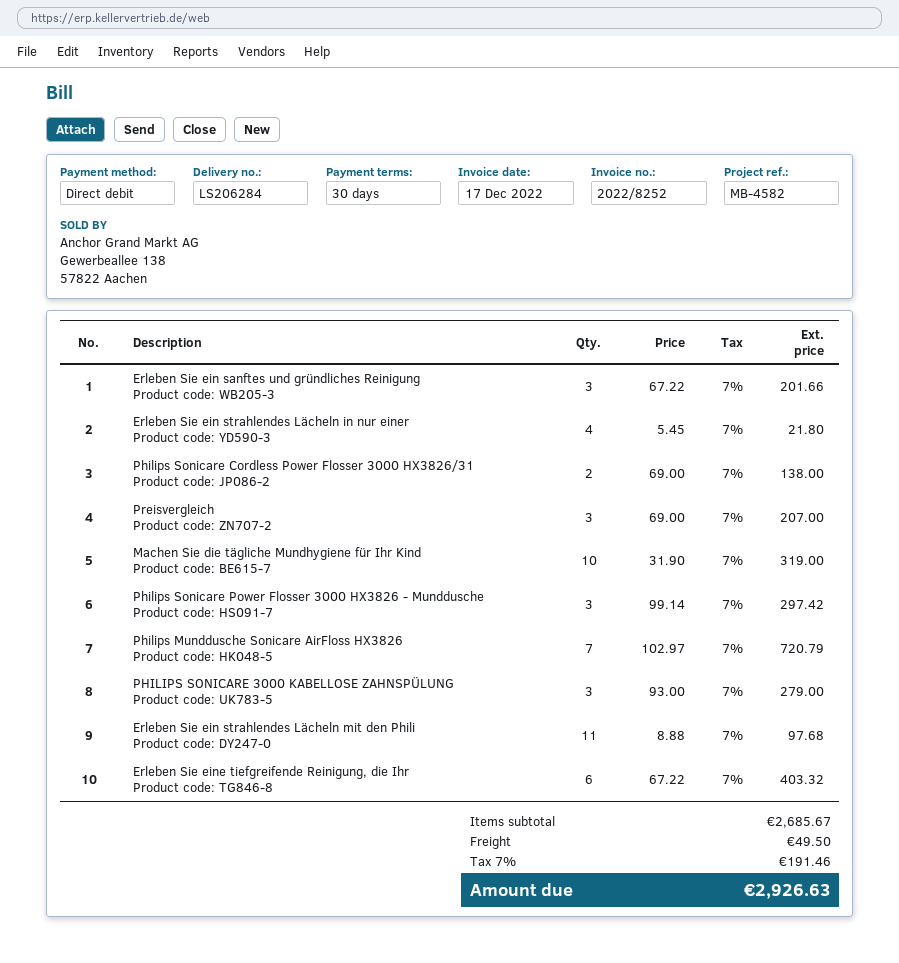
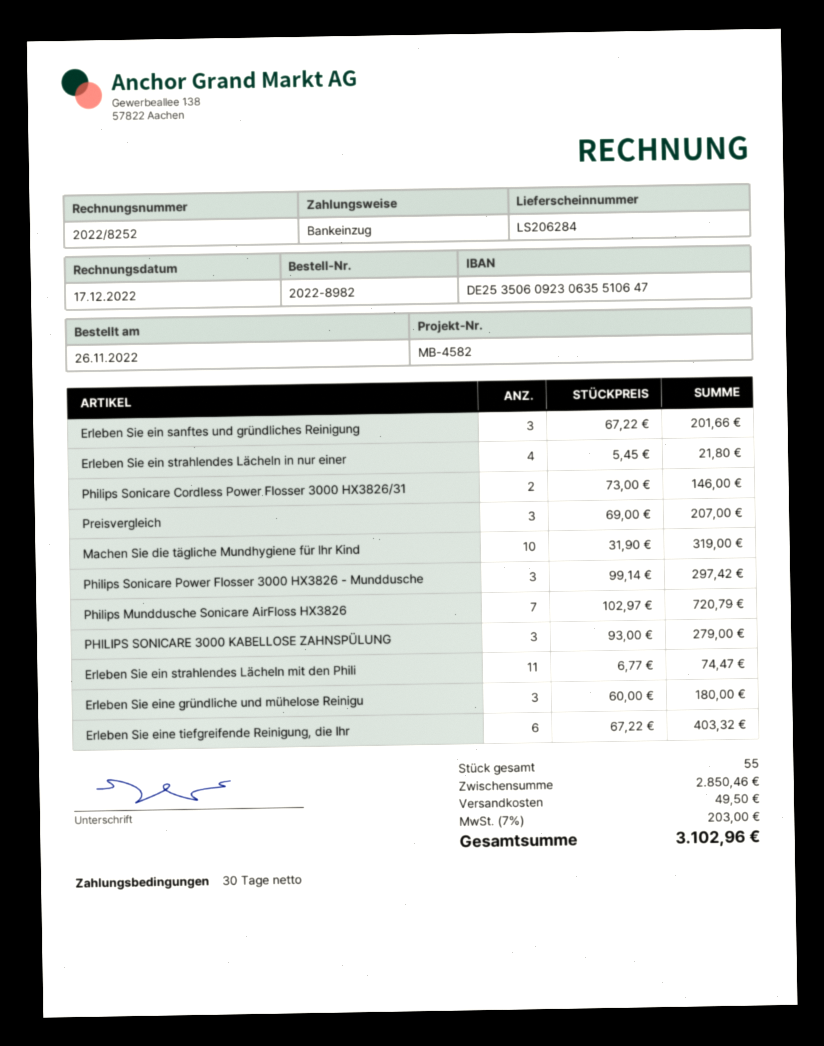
Philips Sonicare Cordless Power Flosser 3000 HX3826/31: 2 x 69.00 = 138.00 -> 2 x 73.00 = 146.00
Erleben Sie ein strahlendes Lächeln mit den Phili: 11 x 8.88 = 97.68 -> 11 x 6.77 = 74.47
Erleben Sie eine gründliche und mühelose Reinigu: none -> 3 x 60.00 = 180.00
subtotal: 2685.67 -> 2850.46
tax: 7% = 191.46 -> 7% = 203.00
total: 2926.63 -> 3102.96

